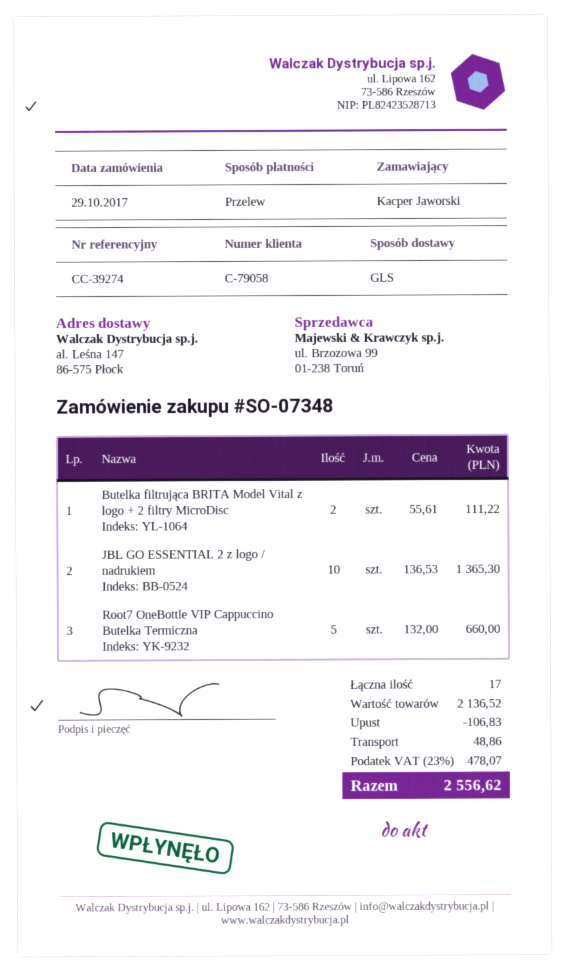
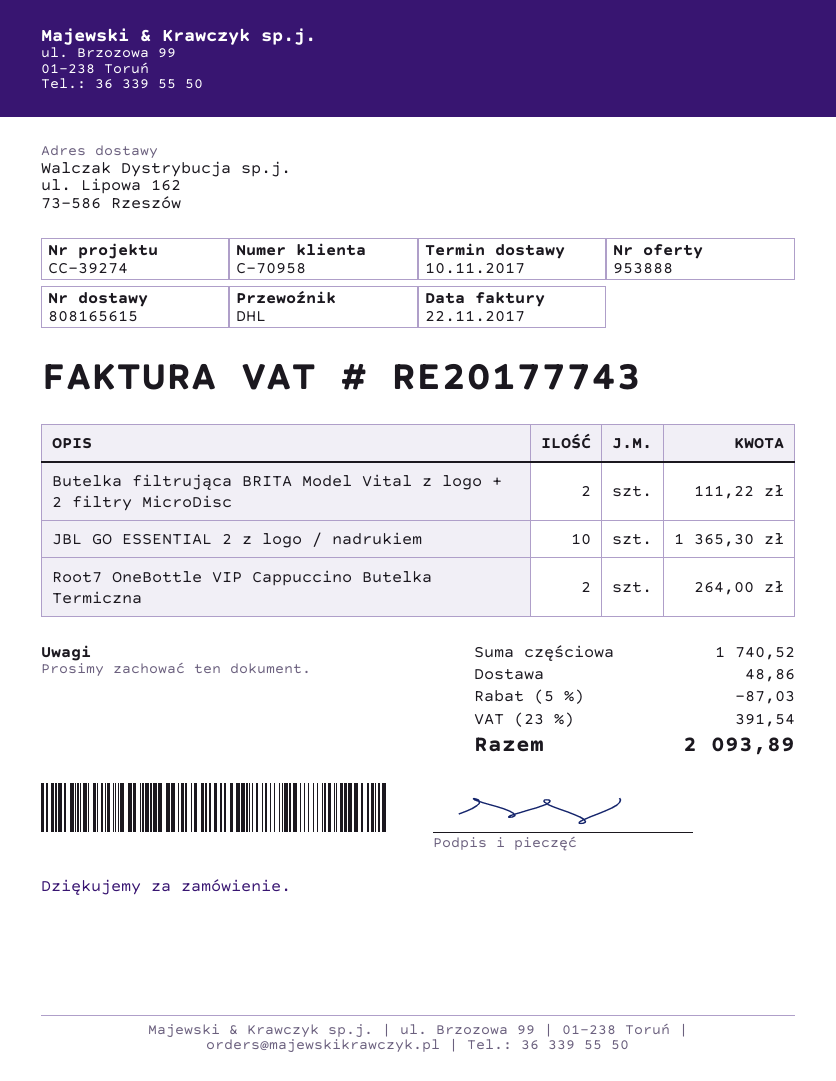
customer number: C-79058 -> C-70958
shipping method: GLS -> DHL
ship to: al. Leśna 147, 86-575 Płock -> ul. Lipowa 162, 73-586 Rzeszów
Root7 OneBottle VIP Cappuccino Butelka Termiczna: 5 for 660.00 -> 2 for 264.00
subtotal: 2136.52 -> 1740.52
discount: 106.83 -> 87.03
tax: 23% = 478.07 -> 23% = 391.54
total: 2556.62 -> 2093.89

